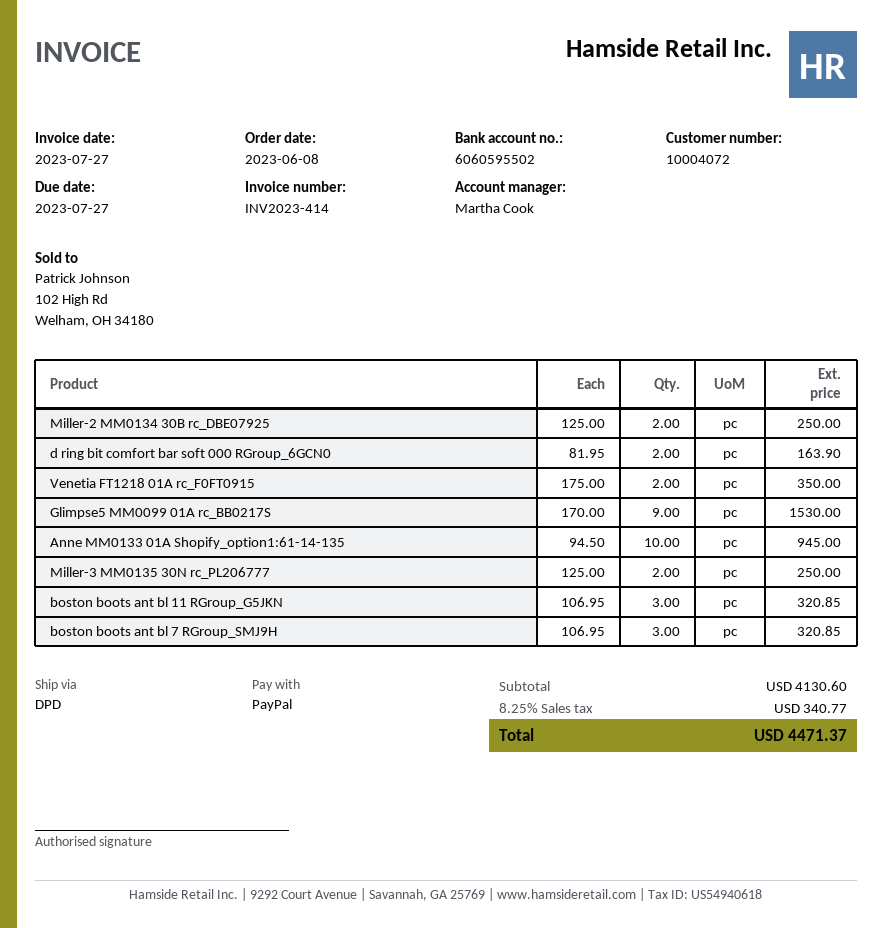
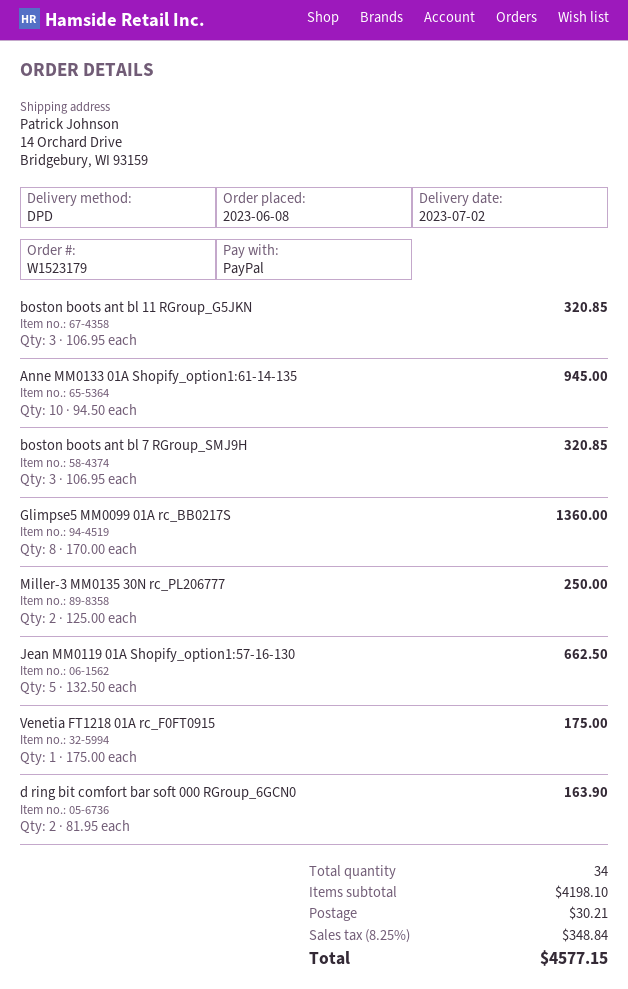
Miller-2 MM0134 30B rc_DBE07925: 2 x 125.00 = 250.00 -> none
Venetia FT1218 01A rc_F0FT0915: 2 x 175.00 = 350.00 -> 1 x 175.00 = 175.00
Glimpse5 MM0099 01A rc_BB0217S: 9 x 170.00 = 1530.00 -> 8 x 170.00 = 1360.00
Jean MM0119 01A Shopify_option1:57-16-130: none -> 5 x 132.50 = 662.50
subtotal: 4130.60 -> 4198.10
shipping: none -> 30.21
tax: 8.25% = 340.77 -> 8.25% = 348.84
total: 4471.37 -> 4577.15

